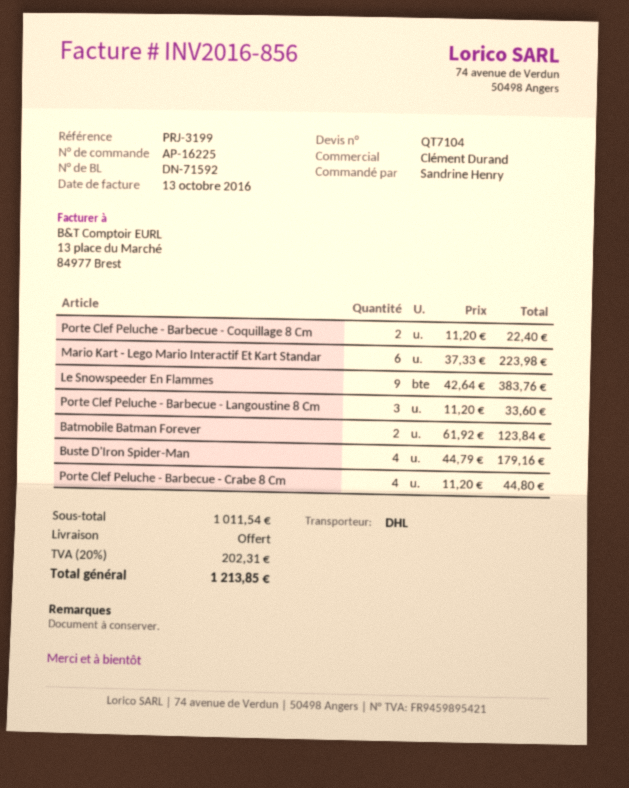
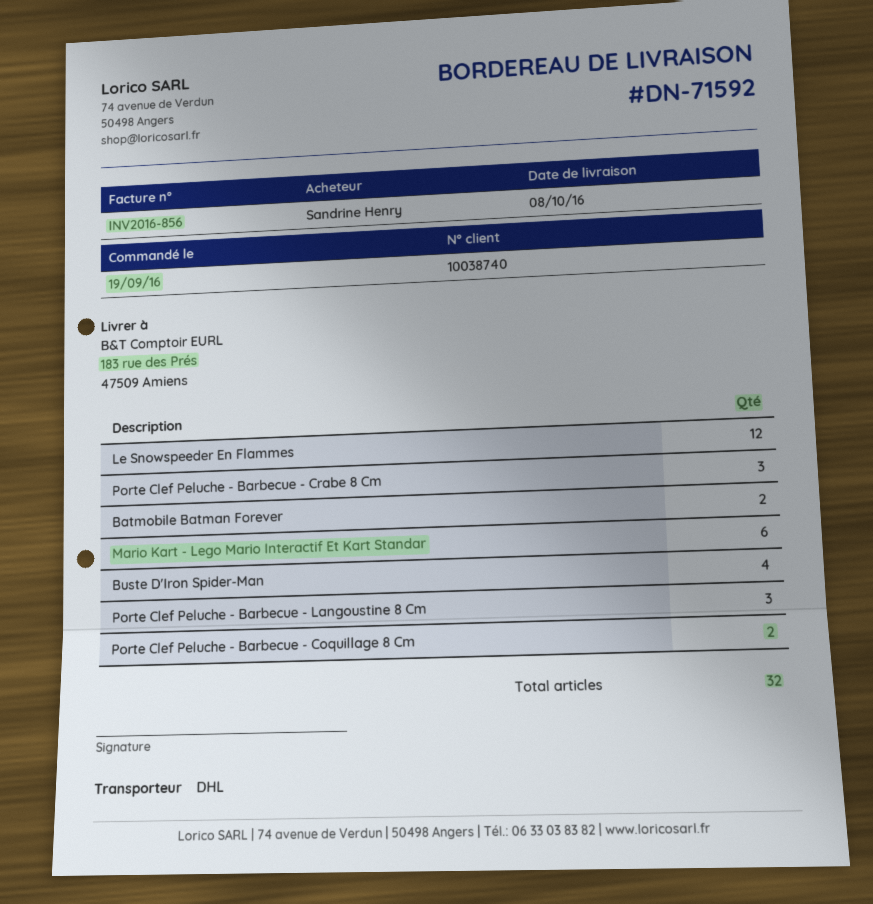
Le Snowspeeder En Flammes: 9 -> 12
Porte Clef Peluche - Barbecue - Crabe 8 Cm: 4 -> 3

